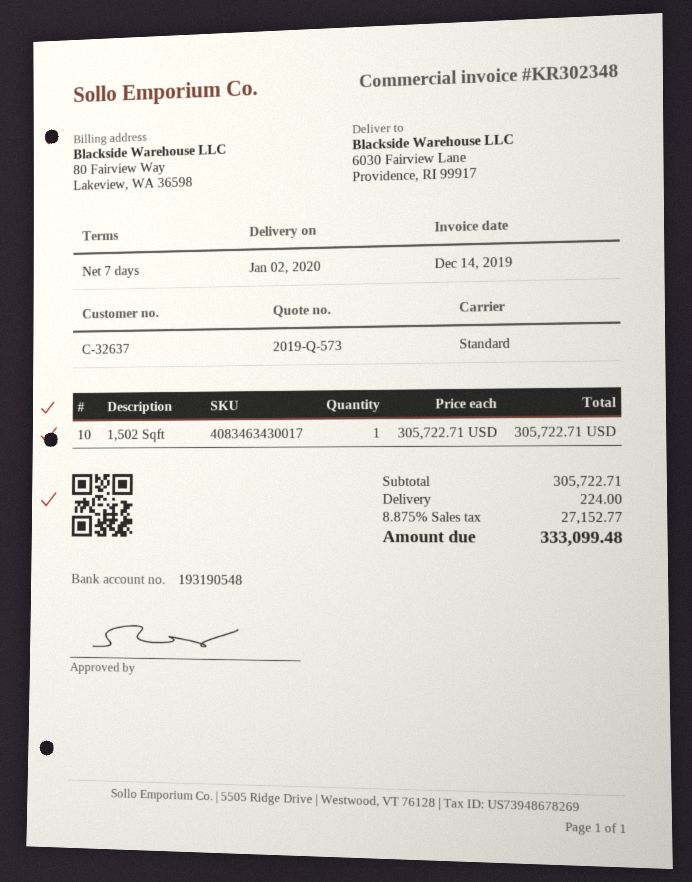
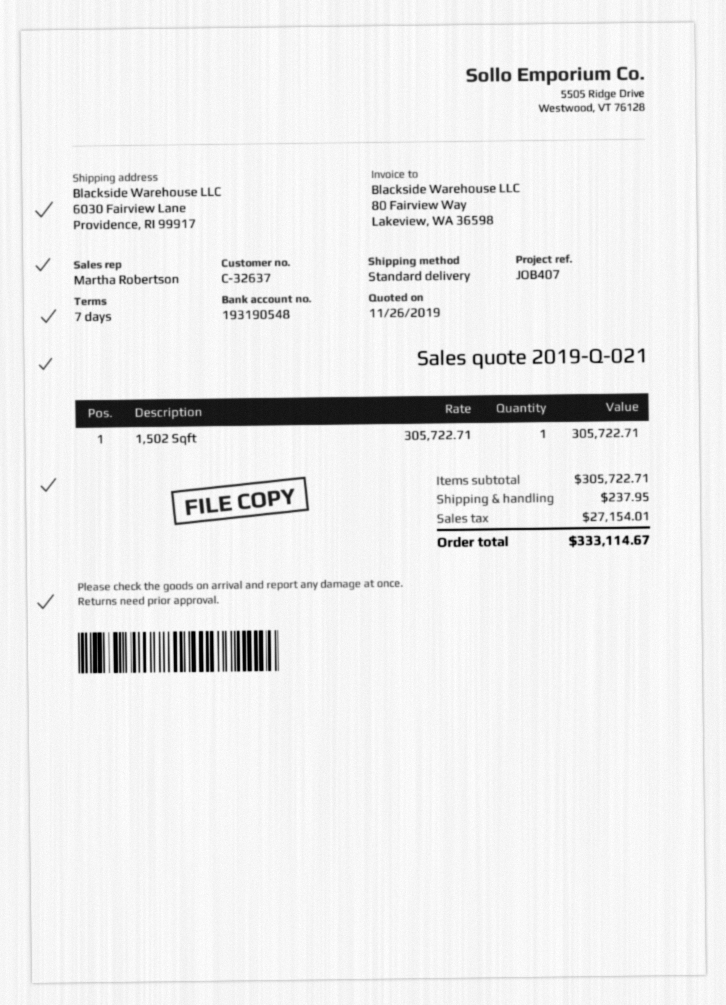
quote number: 2019-Q-573 -> 2019-Q-021
shipping: 224.00 -> 237.95
tax: 27152.77 -> 27154.01
total: 333099.48 -> 333114.67

